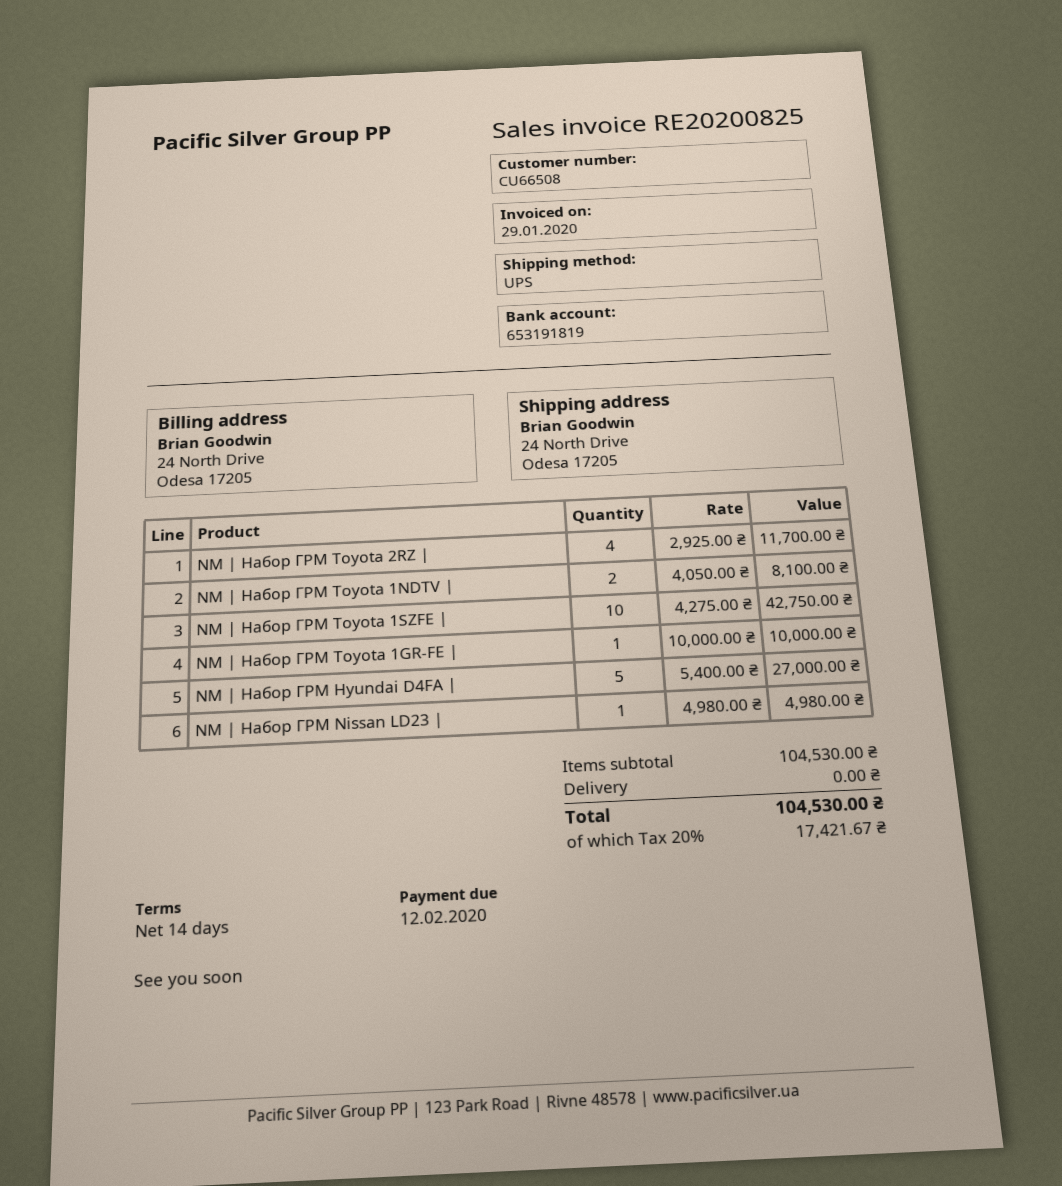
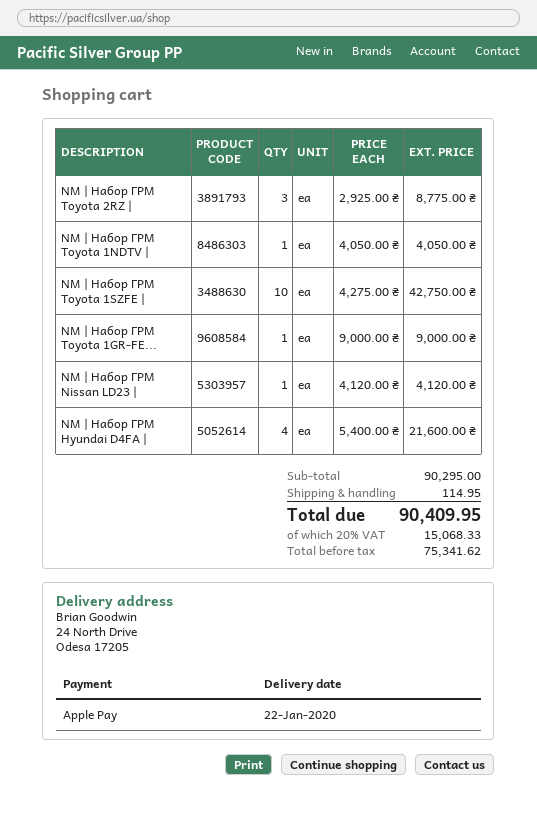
NM | Набор ГРМ Toyota 2RZ |: 4 x 2925.00 = 11700.00 -> 3 x 2925.00 = 8775.00
NM | Набор ГРМ Toyota 1NDTV |: 2 x 4050.00 = 8100.00 -> 1 x 4050.00 = 4050.00
NM | Набор ГРМ Toyota 1GR-FE |: 1 x 10000.00 = 10000.00 -> 1 x 9000.00 = 9000.00
NM | Набор ГРМ Hyundai D4FA |: 5 x 5400.00 = 27000.00 -> 4 x 5400.00 = 21600.00
NM | Набор ГРМ Nissan LD23 |: 1 x 4980.00 = 4980.00 -> 1 x 4120.00 = 4120.00
subtotal: 104530.00 -> 90295.00
shipping: 0.00 -> 114.95
tax: 20% = 17421.67 -> 20% = 15068.33
total: 104530.00 -> 90409.95

